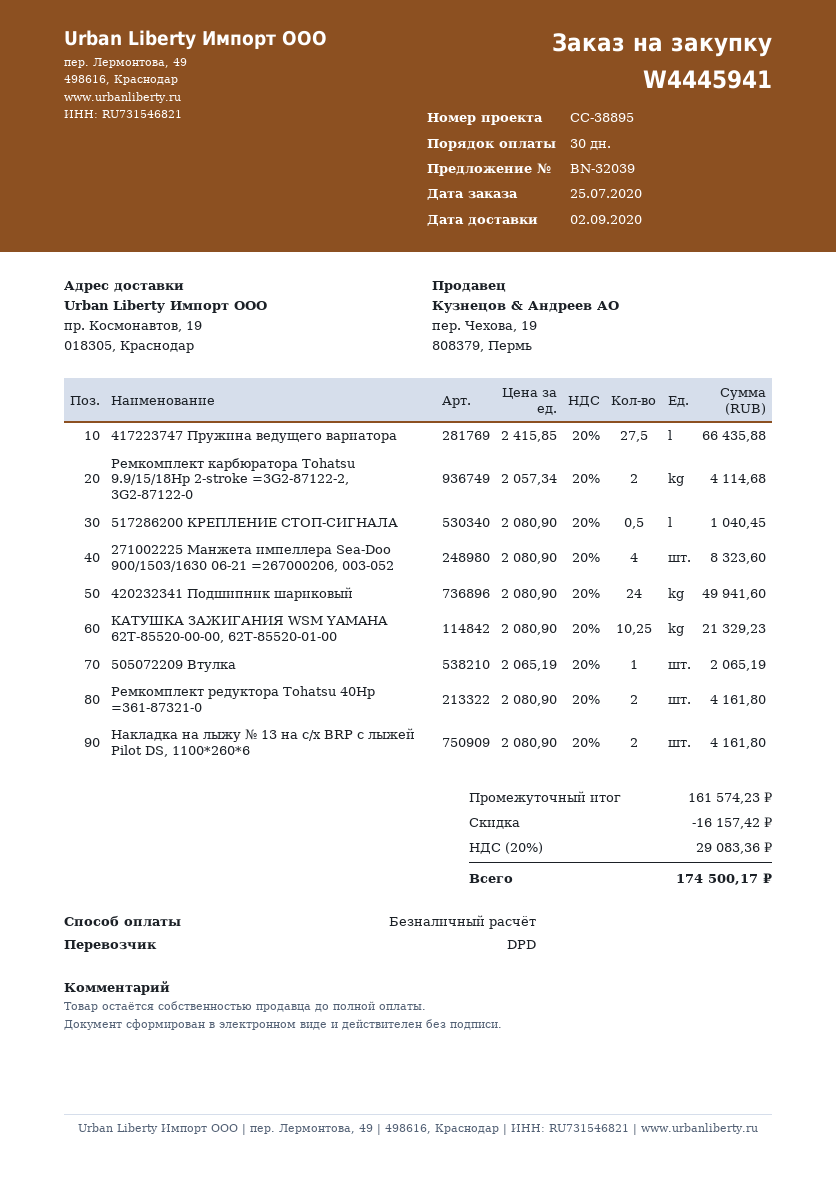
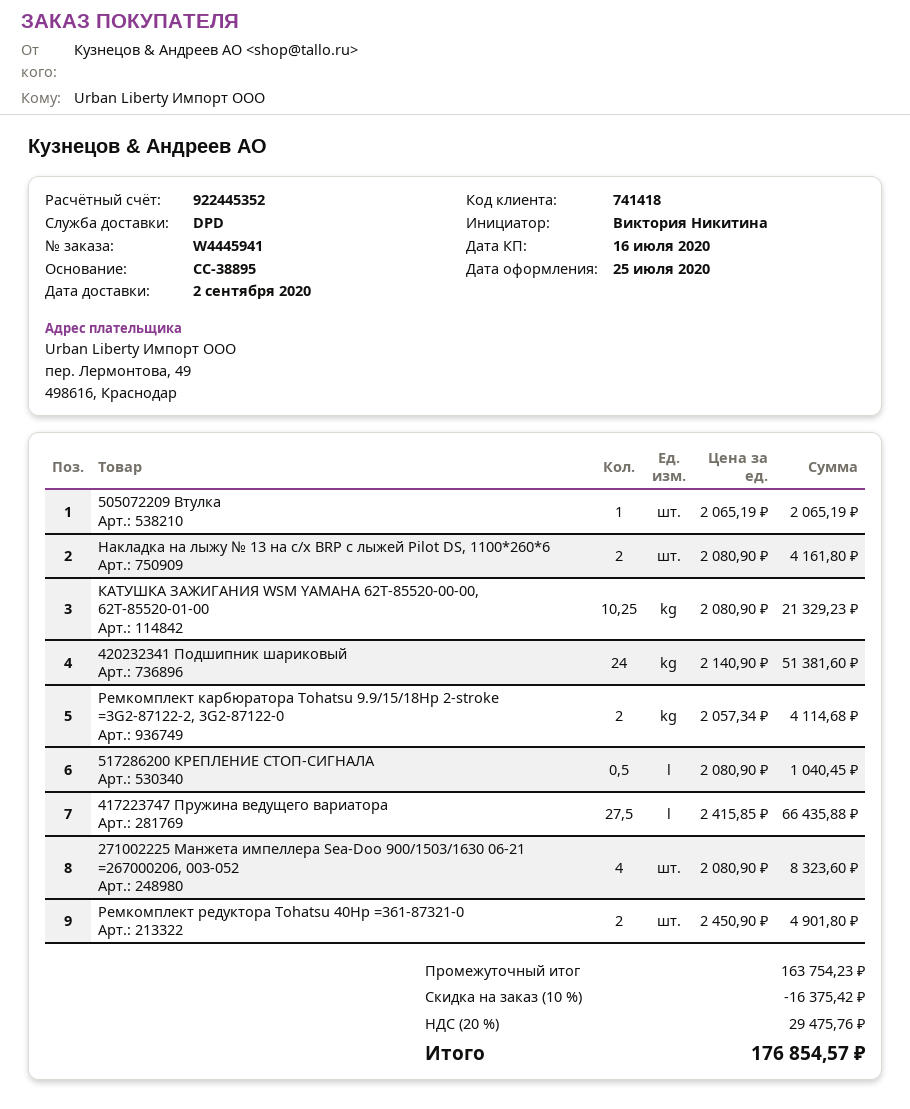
420232341 Подшипник шариковый: 24 x 2080.90 = 49941.60 -> 24 x 2140.90 = 51381.60
Ремкомплект редуктора Tohatsu 40Hp =361-87321-0: 2 x 2080.90 = 4161.80 -> 2 x 2450.90 = 4901.80
subtotal: 161574.23 -> 163754.23
discount: 16157.42 -> 16375.42
tax: 20% = 29083.36 -> 20% = 29475.76
total: 174500.17 -> 176854.57

